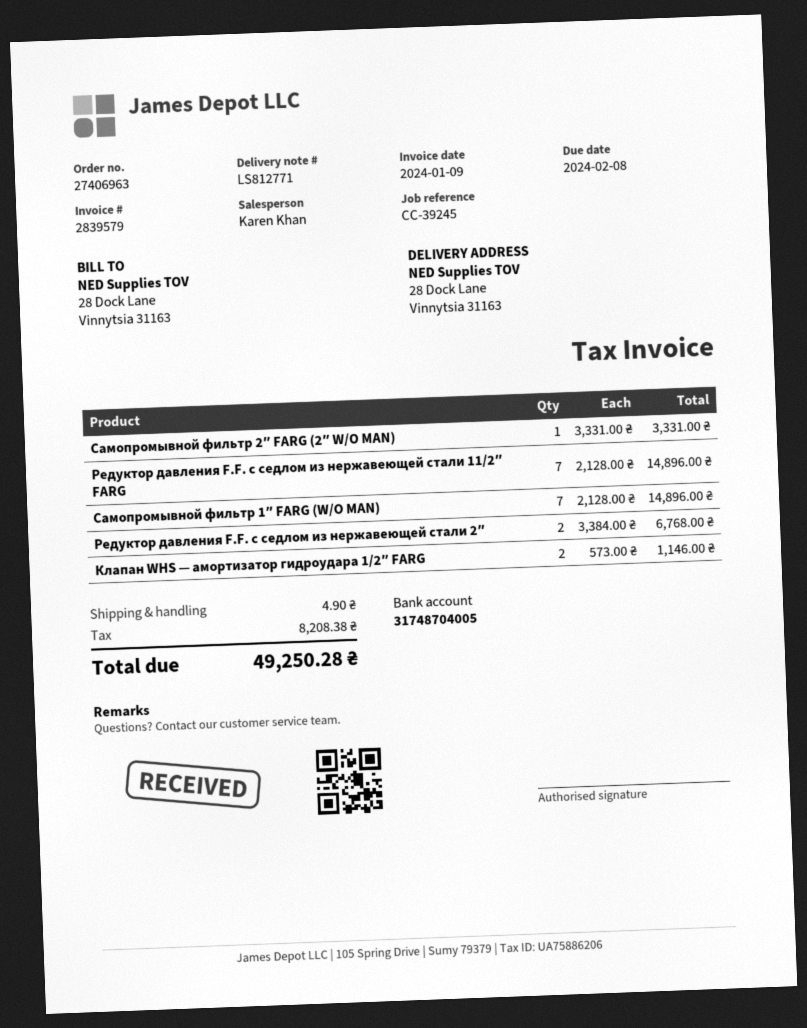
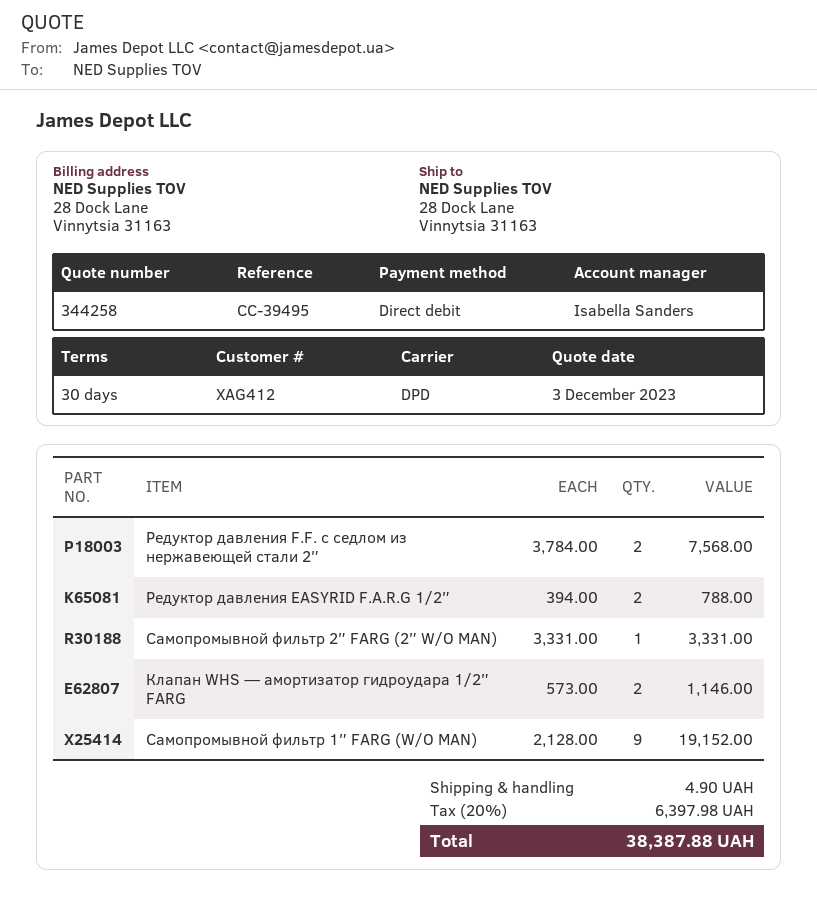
reference: CC-39245 -> CC-39495
sales rep: Karen Khan -> Isabella Sanders
Редуктор давления F.F. с седлом из нержавеющей стали 11/2″ FARG: 7 x 2128.00 = 14896.00 -> none
Самопромывной фильтр 1″ FARG (W/O MAN): 7 x 2128.00 = 14896.00 -> 9 x 2128.00 = 19152.00
Редуктор давления F.F. с седлом из нержавеющей стали 2″: 2 x 3384.00 = 6768.00 -> 2 x 3784.00 = 7568.00
Редуктор давления EASYRID F.A.R.G 1/2″: none -> 2 x 394.00 = 788.00
tax: 8208.38 -> 6397.98
total: 49250.28 -> 38387.88

